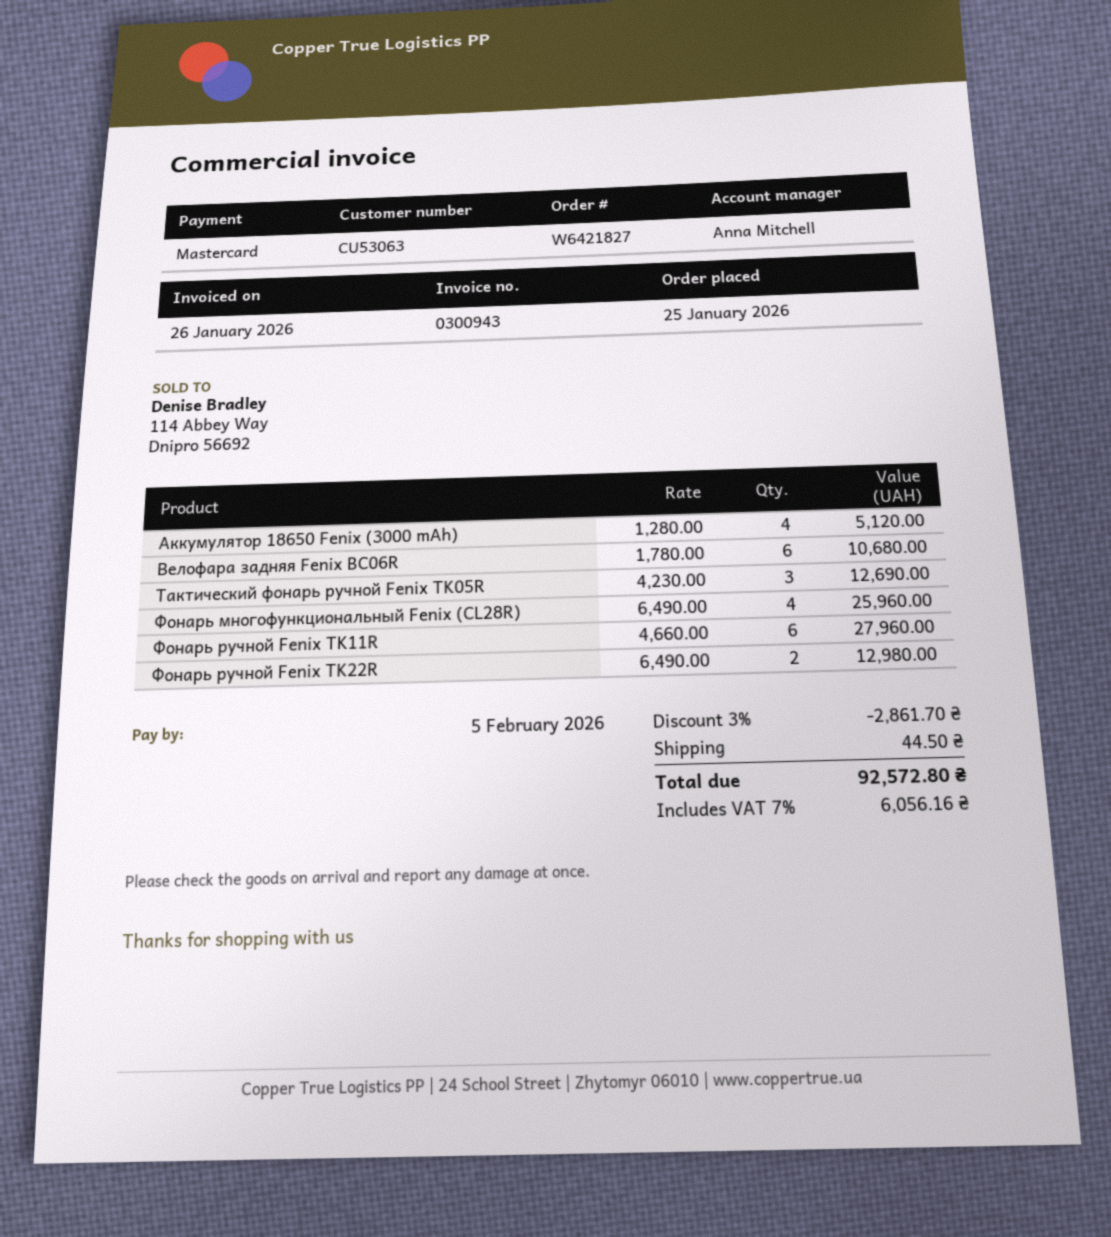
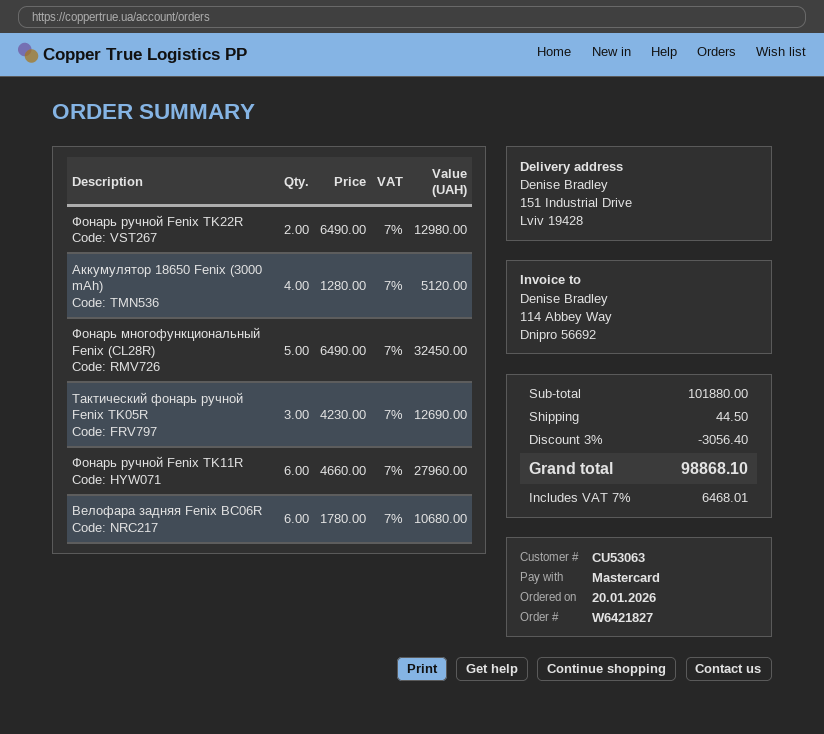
order date: 2026-01-25 -> 2026-01-20
Фонарь многофункциональный Fenix (CL28R): 4 x 6490.00 = 25960.00 -> 5 x 6490.00 = 32450.00
discount: 3% = 2861.70 -> 3% = 3056.40
tax: 7% = 6056.16 -> 7% = 6468.01
total: 92572.80 -> 98868.10

